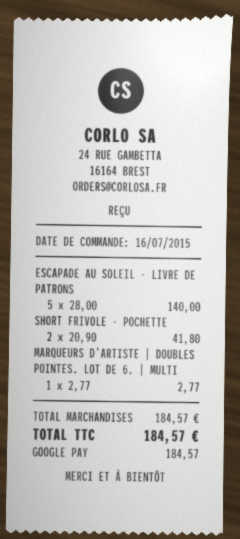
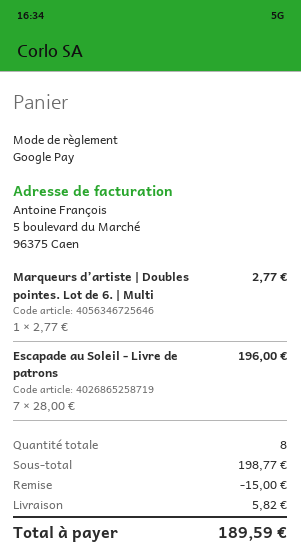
ESCAPADE AU SOLEIL - LIVRE DE PATRONS: 5 x 28.00 = 140.00 -> 7 x 28.00 = 196.00
SHORT FRIVOLE - POCHETTE: 2 x 20.90 = 41.80 -> none
subtotal: 184.57 -> 198.77
discount: none -> 15.00
shipping: none -> 5.82
total: 184.57 -> 189.59

